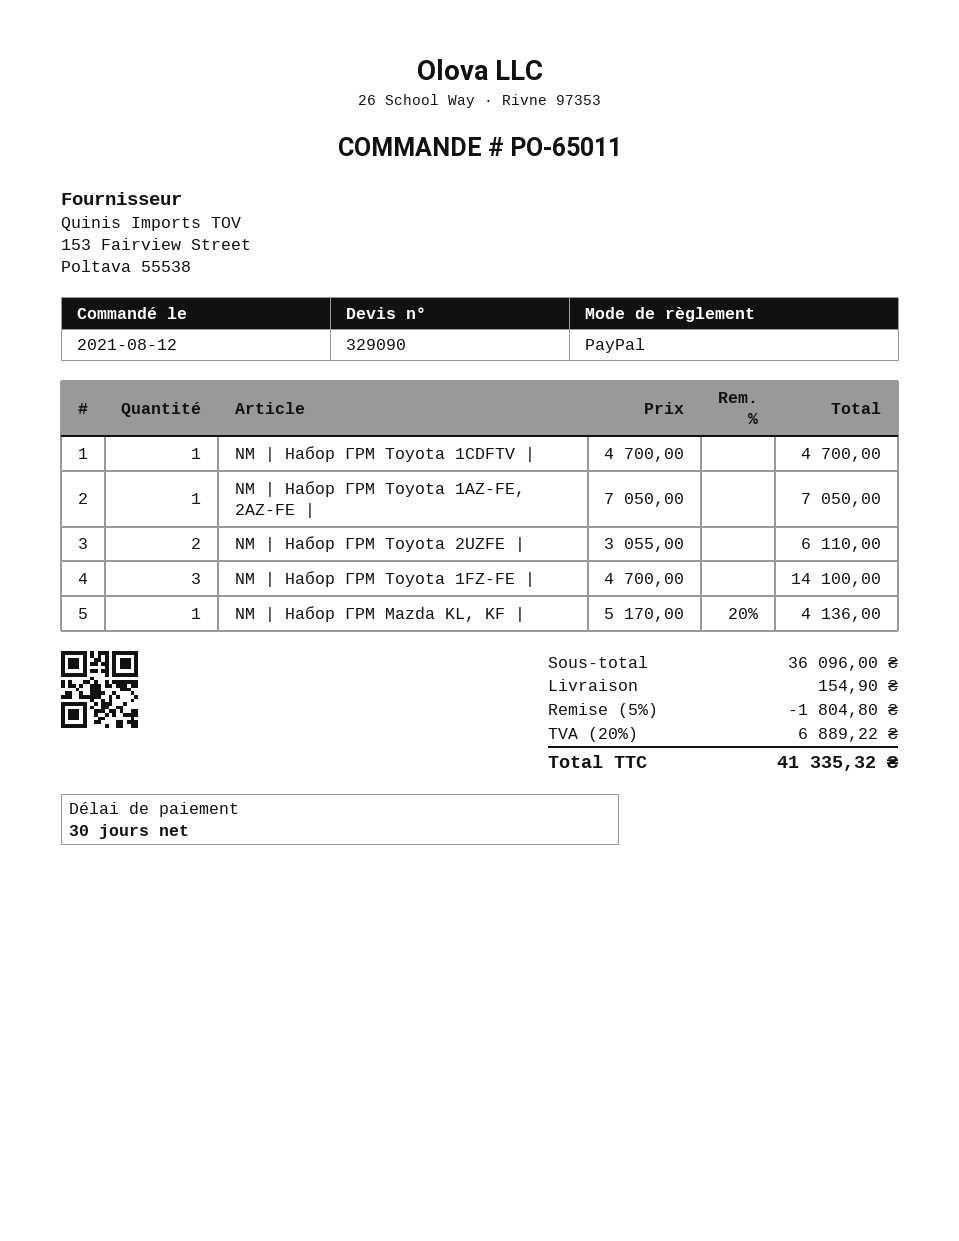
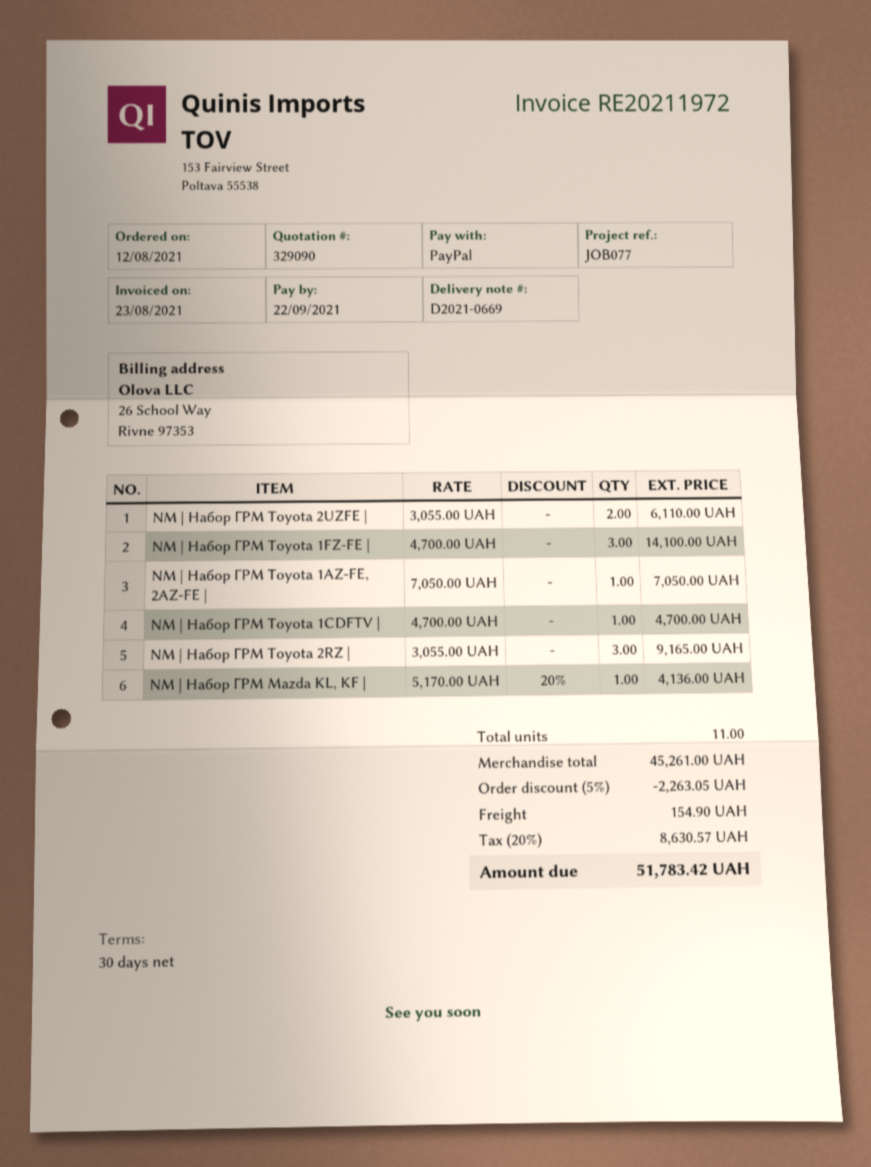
NM | Набор ГРМ Toyota 2RZ |: none -> 3 x 3055.00 = 9165.00
subtotal: 36096.00 -> 45261.00
discount: 5% = 1804.80 -> 5% = 2263.05
tax: 20% = 6889.22 -> 20% = 8630.57
total: 41335.32 -> 51783.42

